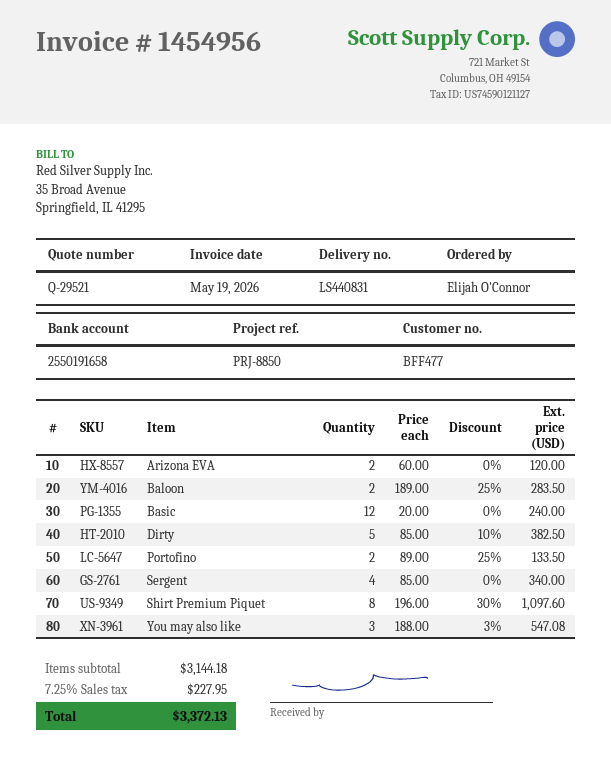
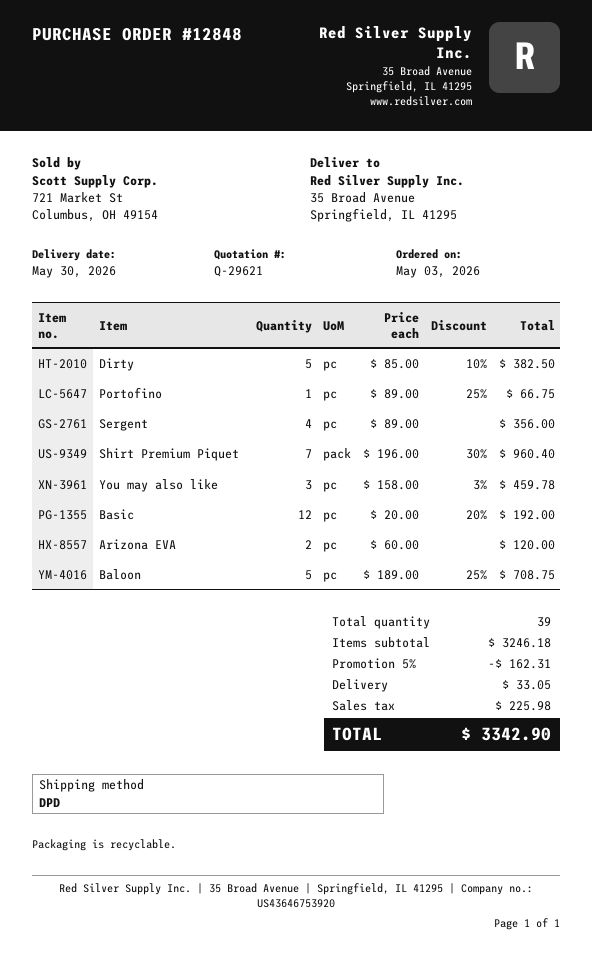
quote number: Q-29521 -> Q-29621
Baloon: 2 x 189.00 - 25% = 283.50 -> 5 x 189.00 - 25% = 708.75
Basic: 12 x 20.00 = 240.00 -> 12 x 20.00 - 20% = 192.00
Portofino: 2 x 89.00 - 25% = 133.50 -> 1 x 89.00 - 25% = 66.75
Sergent: 4 x 85.00 = 340.00 -> 4 x 89.00 = 356.00
Shirt Premium Piquet: 8 x 196.00 - 30% = 1097.60 -> 7 x 196.00 - 30% = 960.40
You may also like: 3 x 188.00 - 3% = 547.08 -> 3 x 158.00 - 3% = 459.78
subtotal: 3144.18 -> 3246.18
discount: none -> 5% = 162.31
shipping: none -> 33.05
tax: 227.95 -> 225.98
total: 3372.13 -> 3342.90

